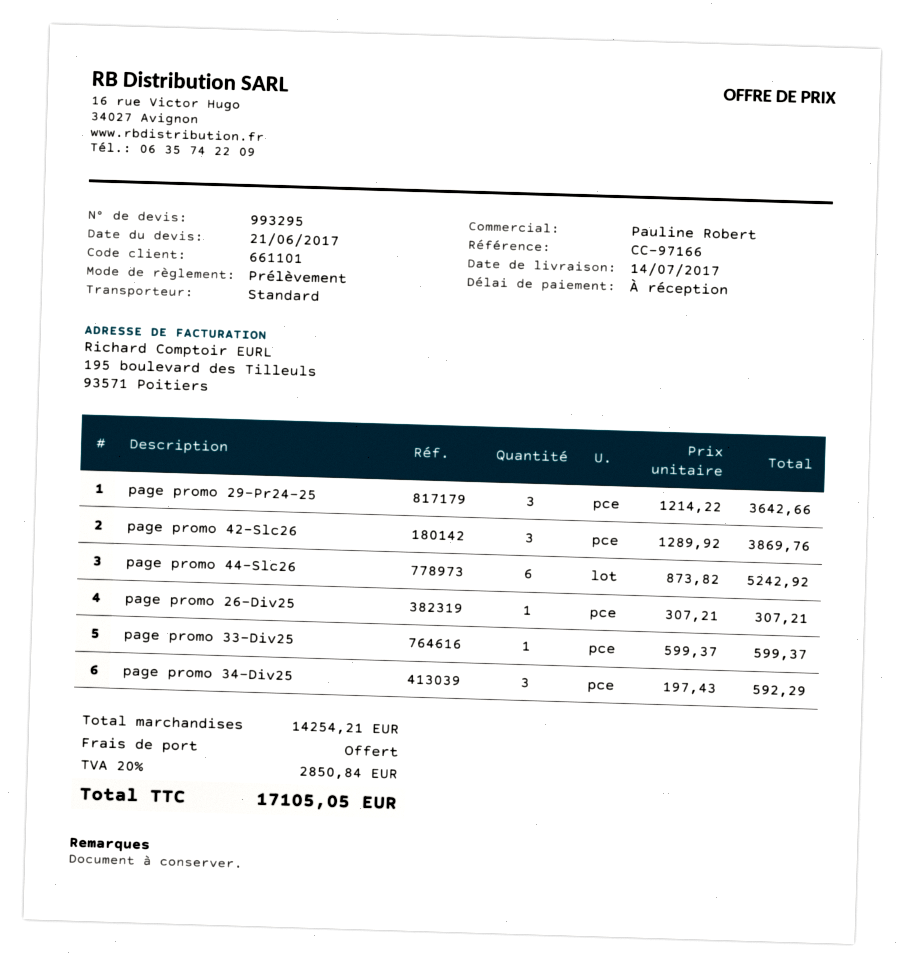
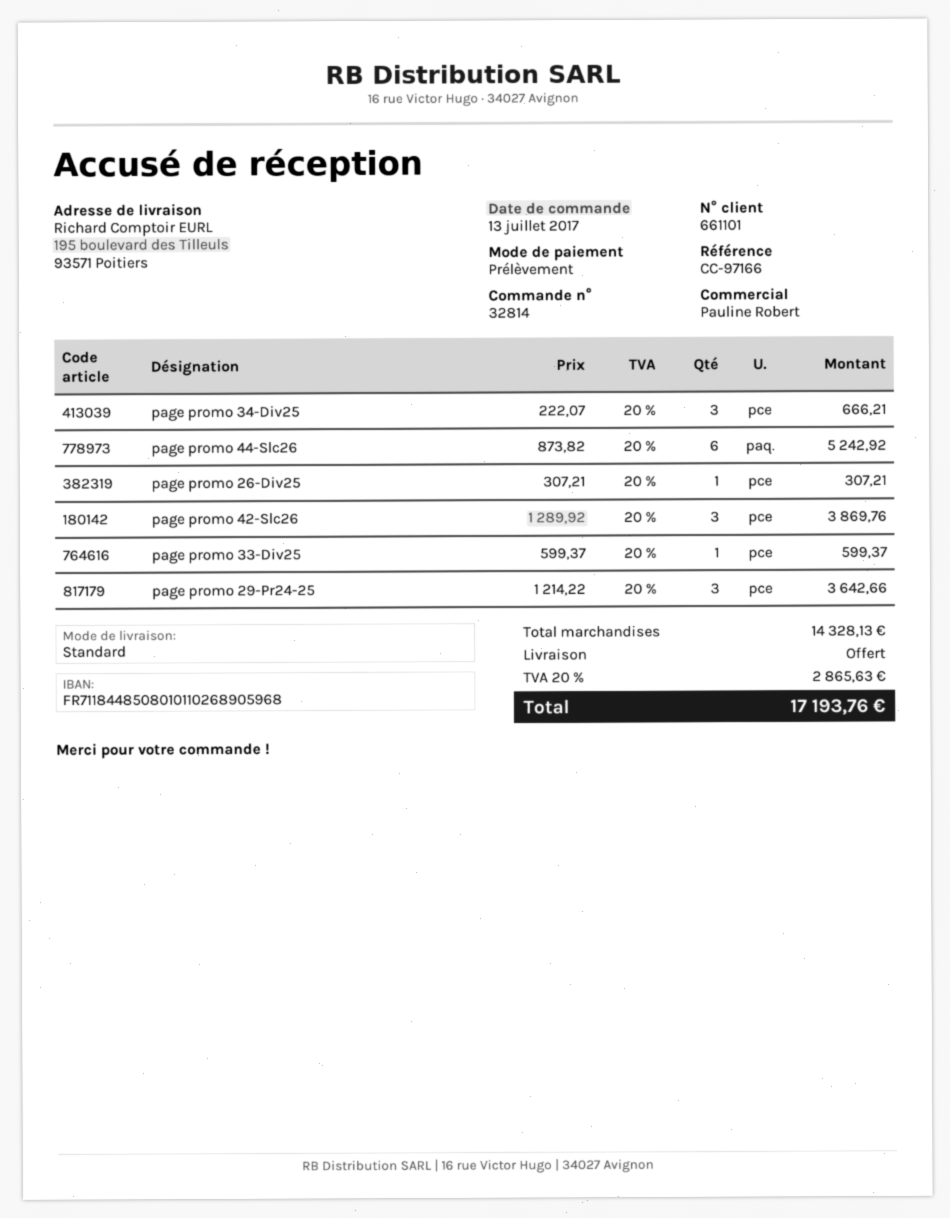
page promo 34-Div25: 3 x 197.43 = 592.29 -> 3 x 222.07 = 666.21
subtotal: 14254.21 -> 14328.13
tax: 20% = 2850.84 -> 20% = 2865.63
total: 17105.05 -> 17193.76

